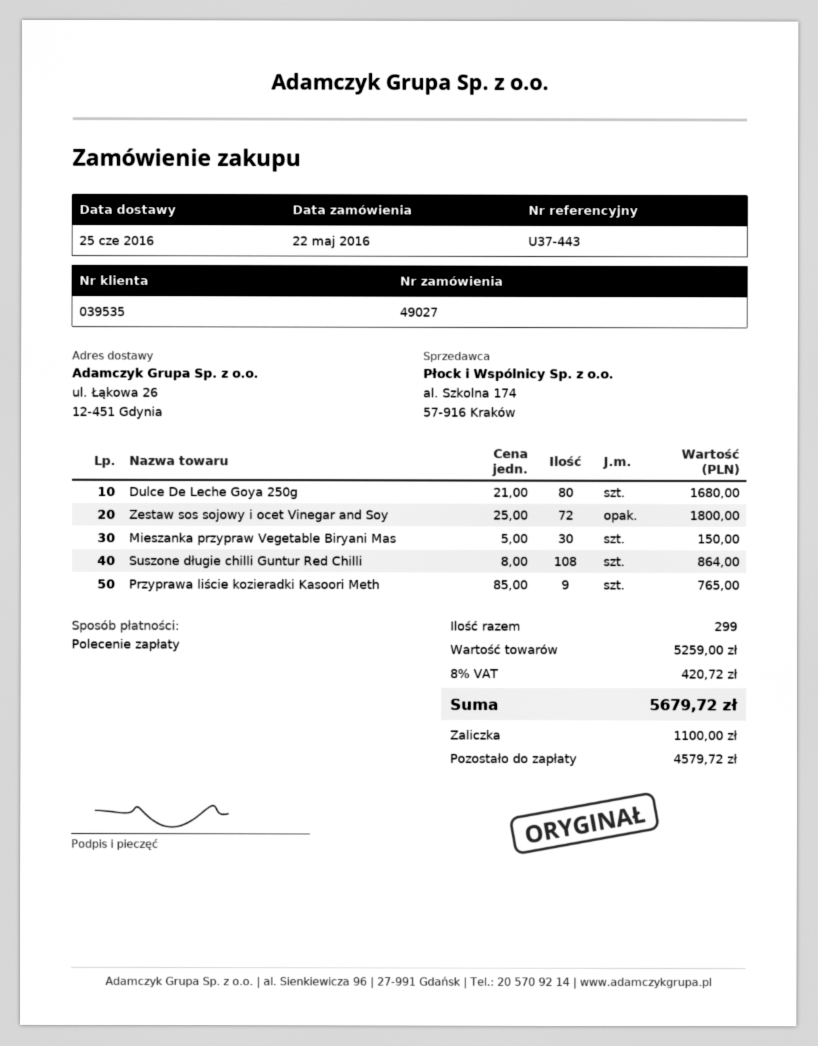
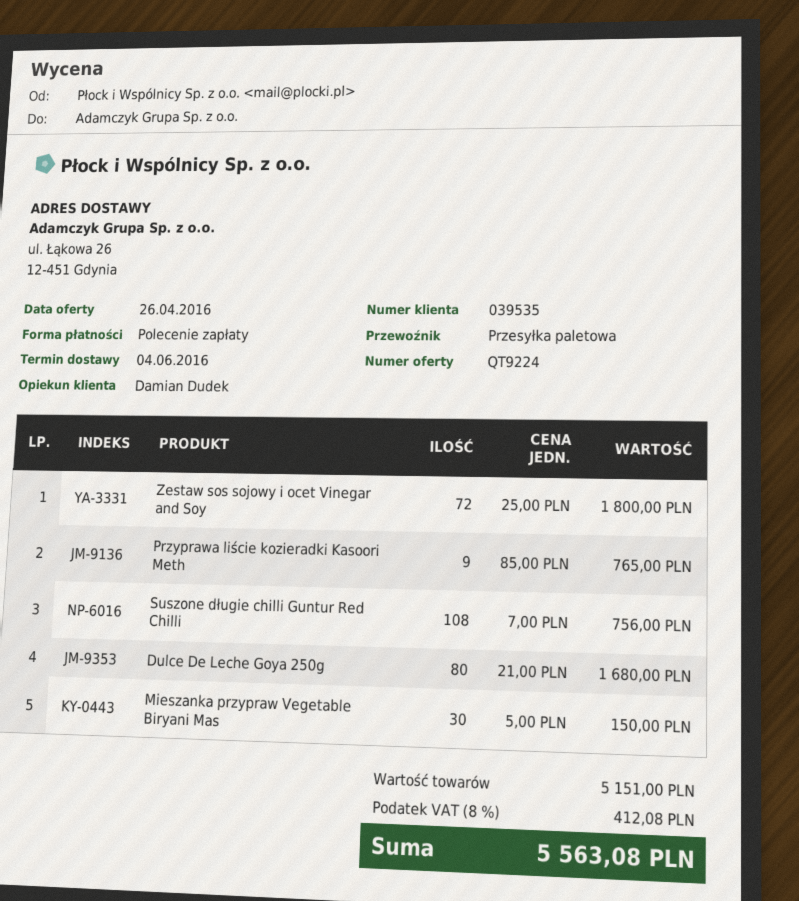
delivery date: 2016-06-25 -> 2016-06-04
Suszone długie chilli Guntur Red Chilli: 108 x 8.00 = 864.00 -> 108 x 7.00 = 756.00
subtotal: 5259.00 -> 5151.00
tax: 8% = 420.72 -> 8% = 412.08
total: 5679.72 -> 5563.08

